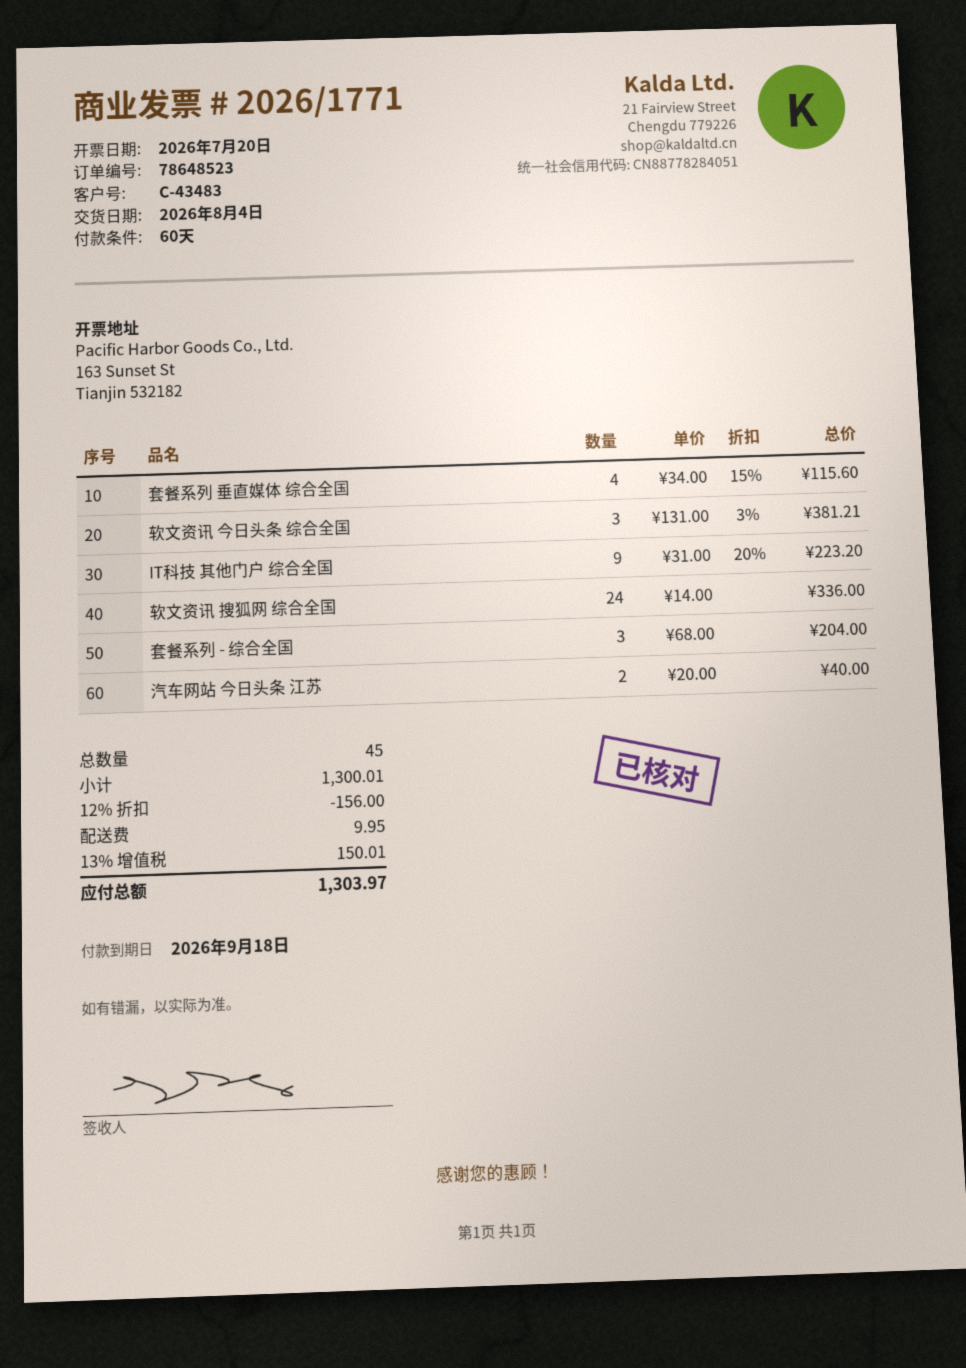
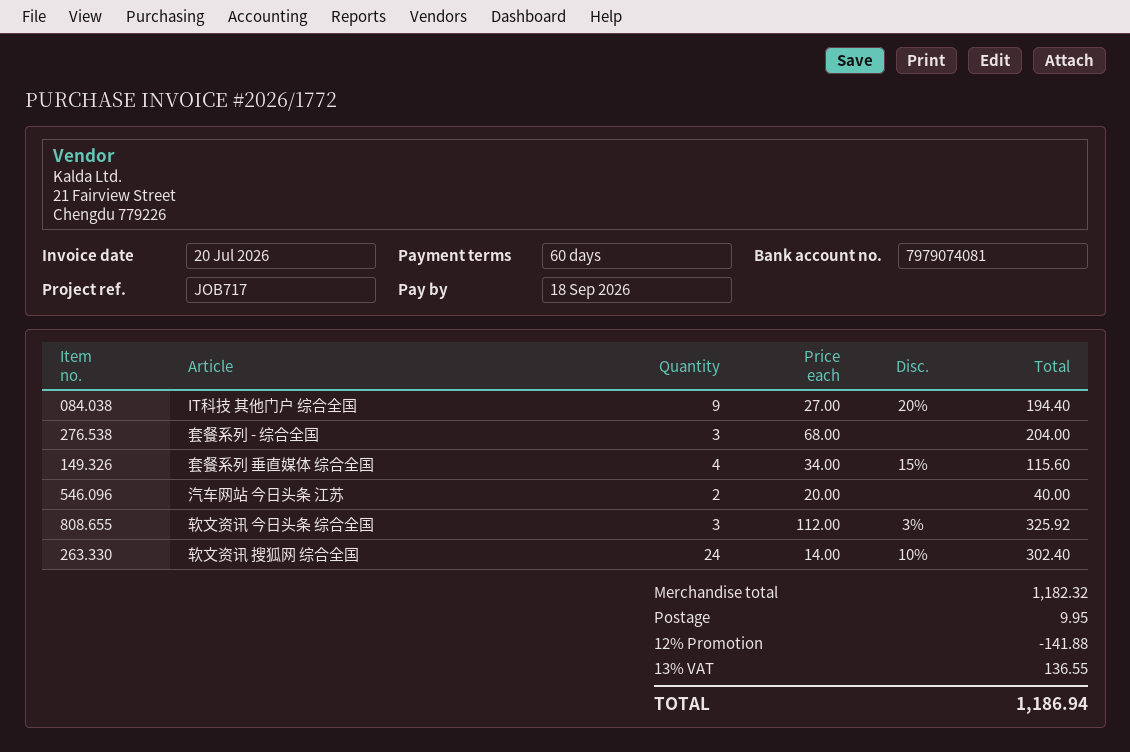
invoice number: 2026/1771 -> 2026/1772
软文资讯 今日头条 综合全国: 3 x 131.00 - 3% = 381.21 -> 3 x 112.00 - 3% = 325.92
IT科技 其他门户 综合全国: 9 x 31.00 - 20% = 223.20 -> 9 x 27.00 - 20% = 194.40
软文资讯 搜狐网 综合全国: 24 x 14.00 = 336.00 -> 24 x 14.00 - 10% = 302.40
subtotal: 1300.01 -> 1182.32
discount: 12% = 156.00 -> 12% = 141.88
tax: 13% = 150.01 -> 13% = 136.55
total: 1303.97 -> 1186.94

